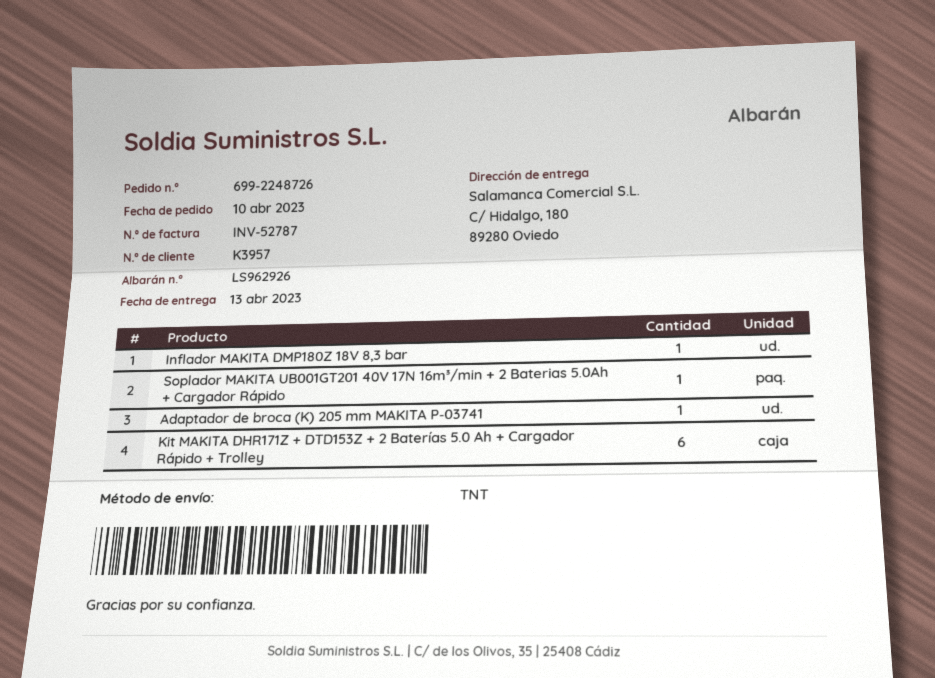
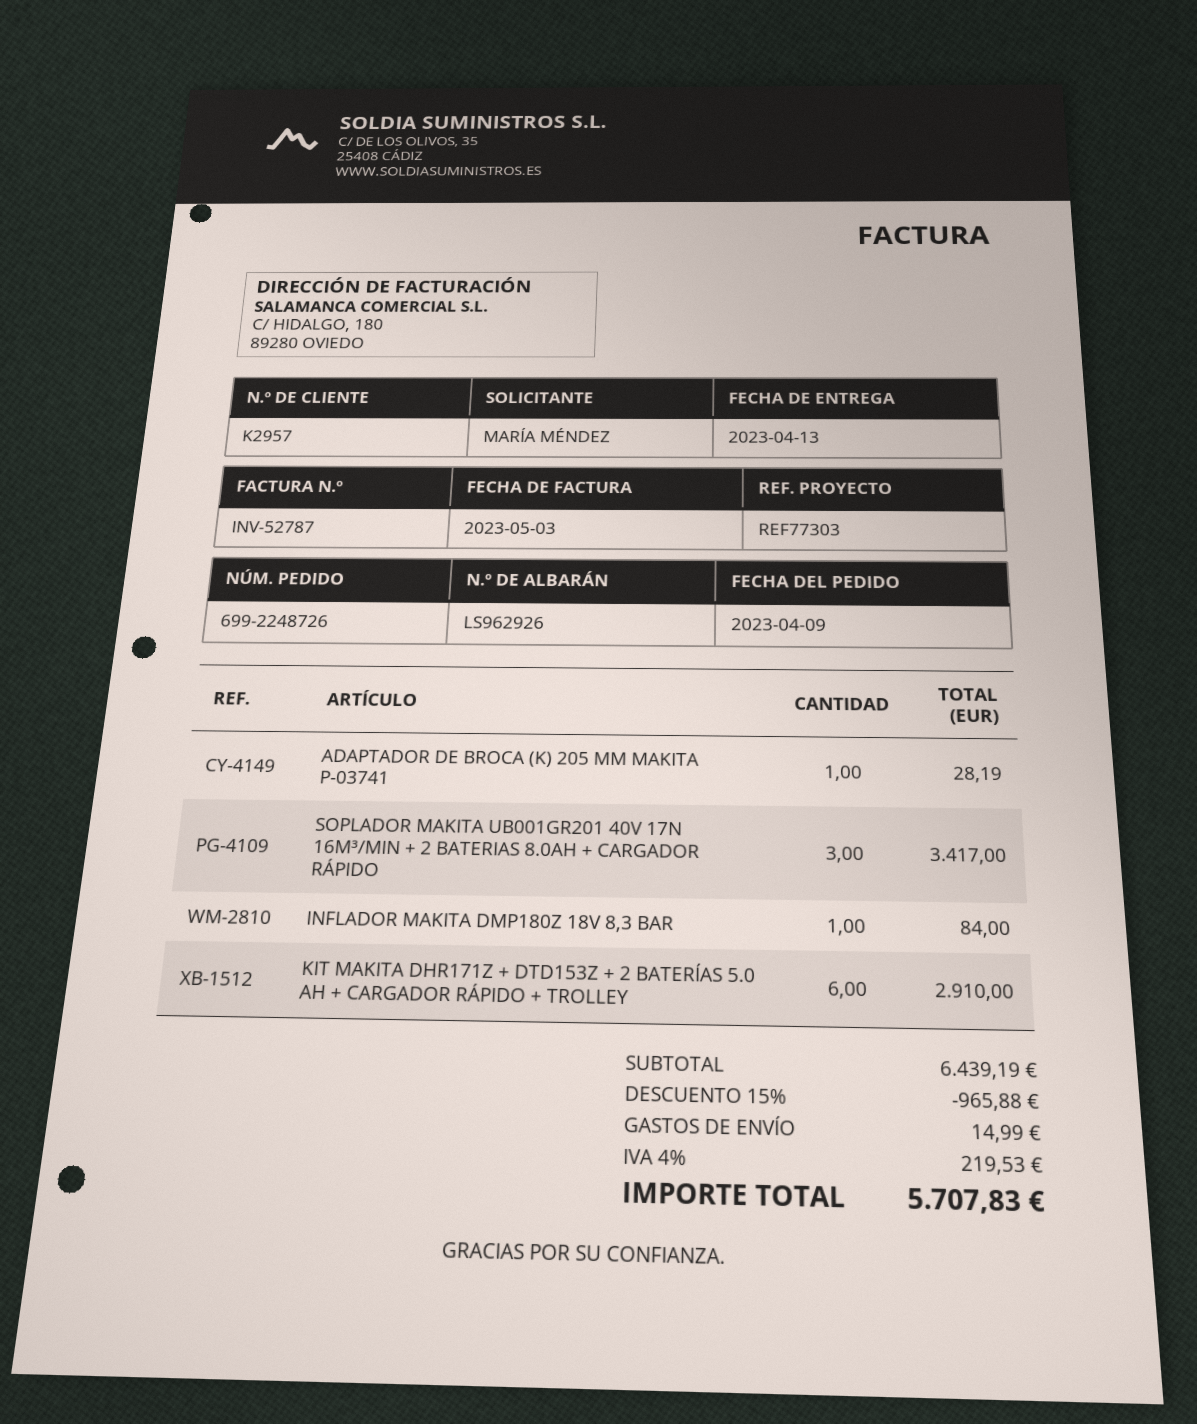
order date: 2023-04-10 -> 2023-04-09
customer number: K3957 -> K2957
Soplador MAKITA UB001GT201 40V 17N 16m³/min + 2 Baterias 5.0Ah + Cargador Rápido: 1 -> none
SOPLADOR MAKITA UB001GR201 40V 17N 16M³/MIN + 2 BATERIAS 8.0AH + CARGADOR RÁPIDO: none -> 3

